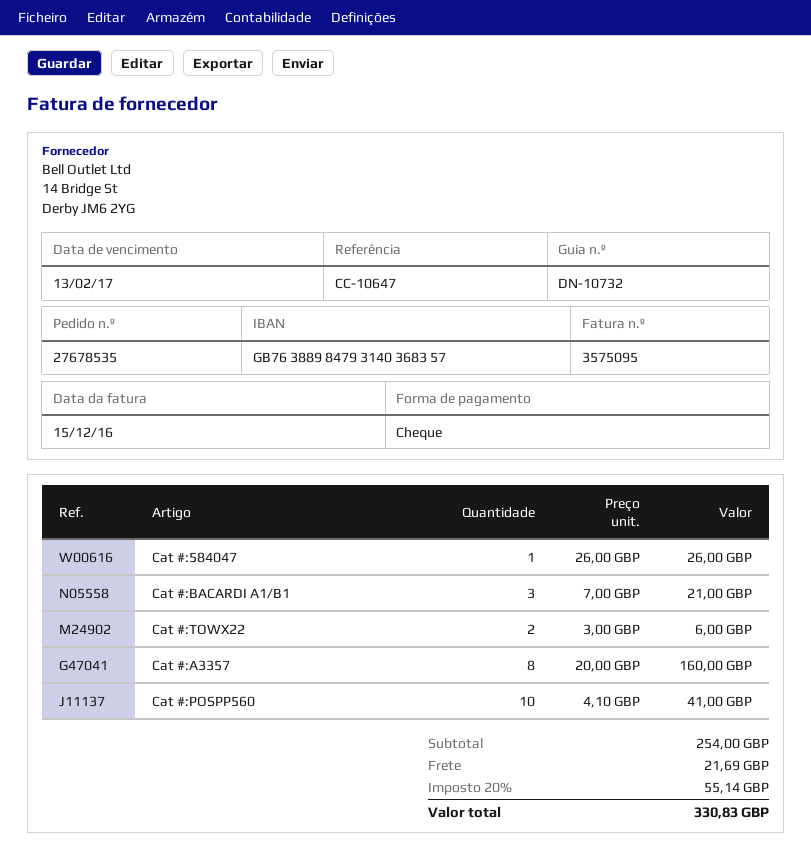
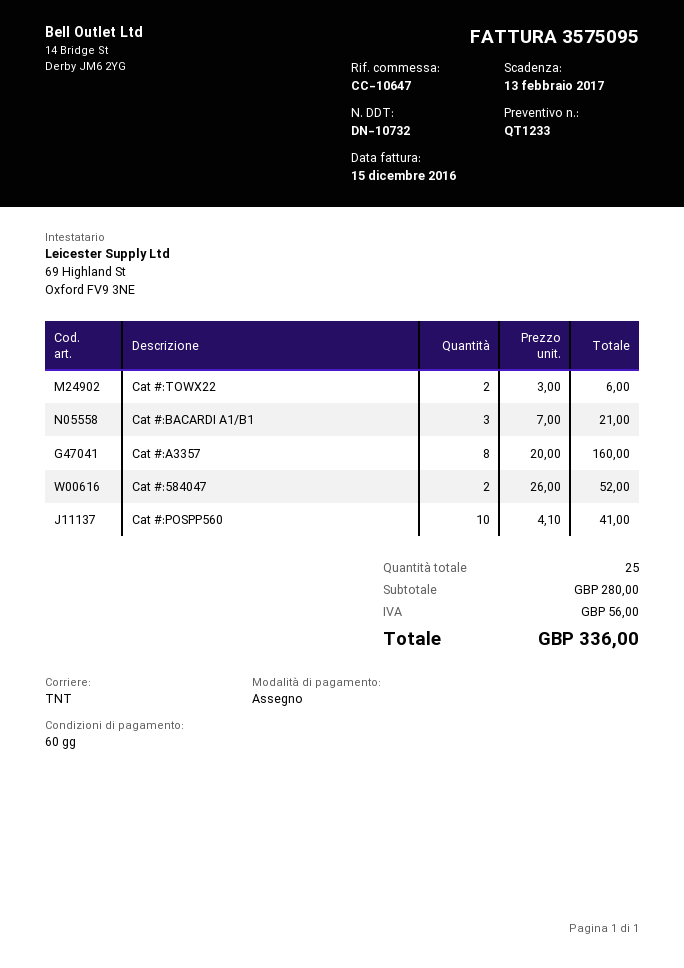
Cat #:584047: 1 x 26.00 = 26.00 -> 2 x 26.00 = 52.00
subtotal: 254.00 -> 280.00
shipping: 21.69 -> none
tax: 55.14 -> 56.00
total: 330.83 -> 336.00

